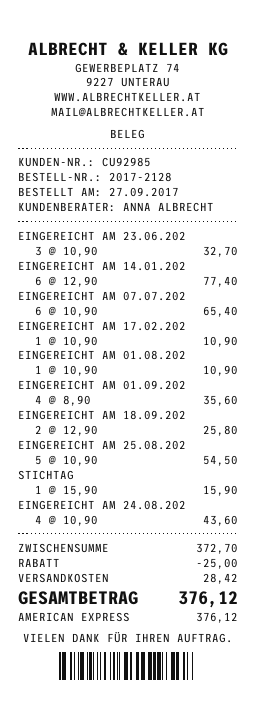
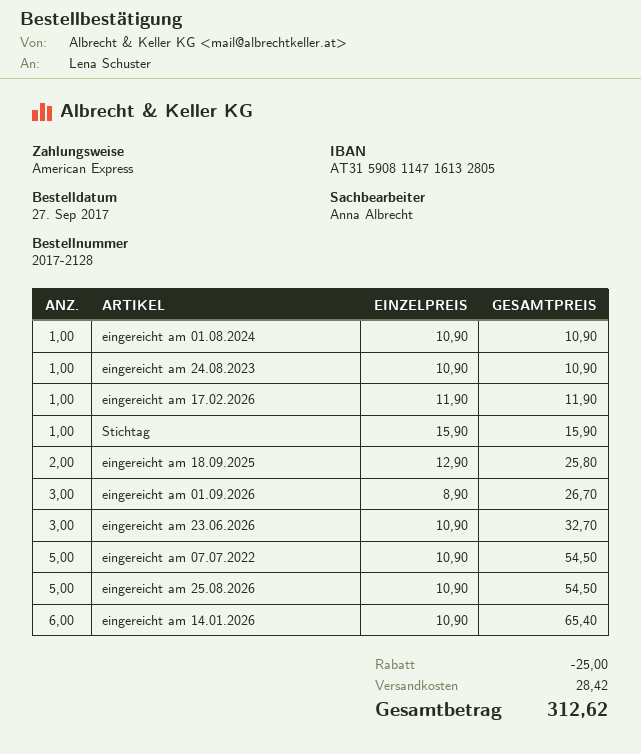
EINGEREICHT AM 14.01.202: 6 x 12.90 = 77.40 -> 6 x 10.90 = 65.40
EINGEREICHT AM 07.07.202: 6 x 10.90 = 65.40 -> 5 x 10.90 = 54.50
EINGEREICHT AM 17.02.202: 1 x 10.90 = 10.90 -> 1 x 11.90 = 11.90
EINGEREICHT AM 01.09.202: 4 x 8.90 = 35.60 -> 3 x 8.90 = 26.70
EINGEREICHT AM 24.08.202: 4 x 10.90 = 43.60 -> 1 x 10.90 = 10.90
total: 376.12 -> 312.62

